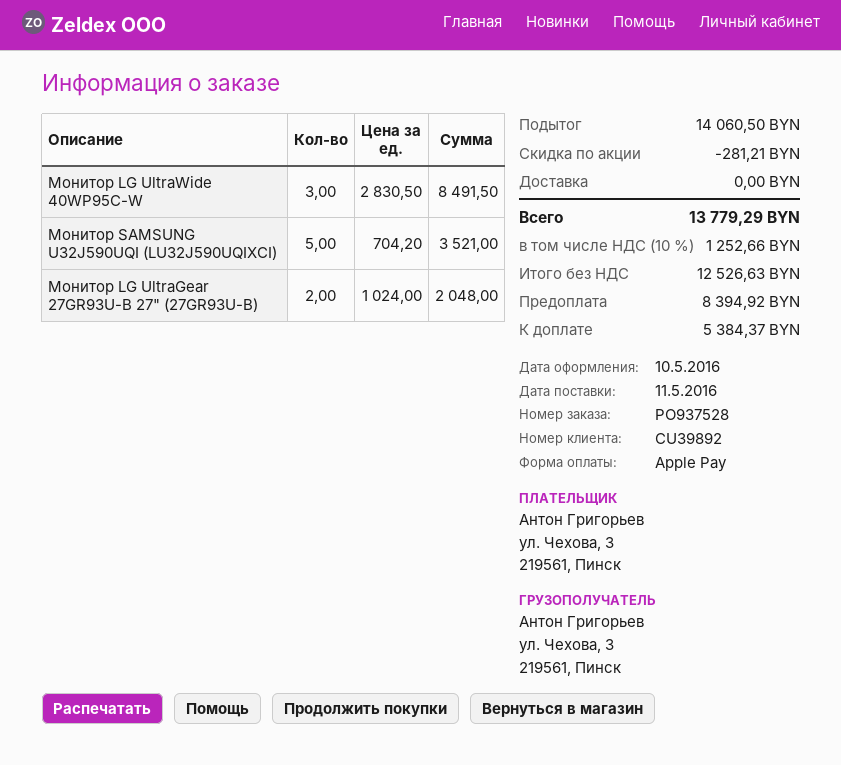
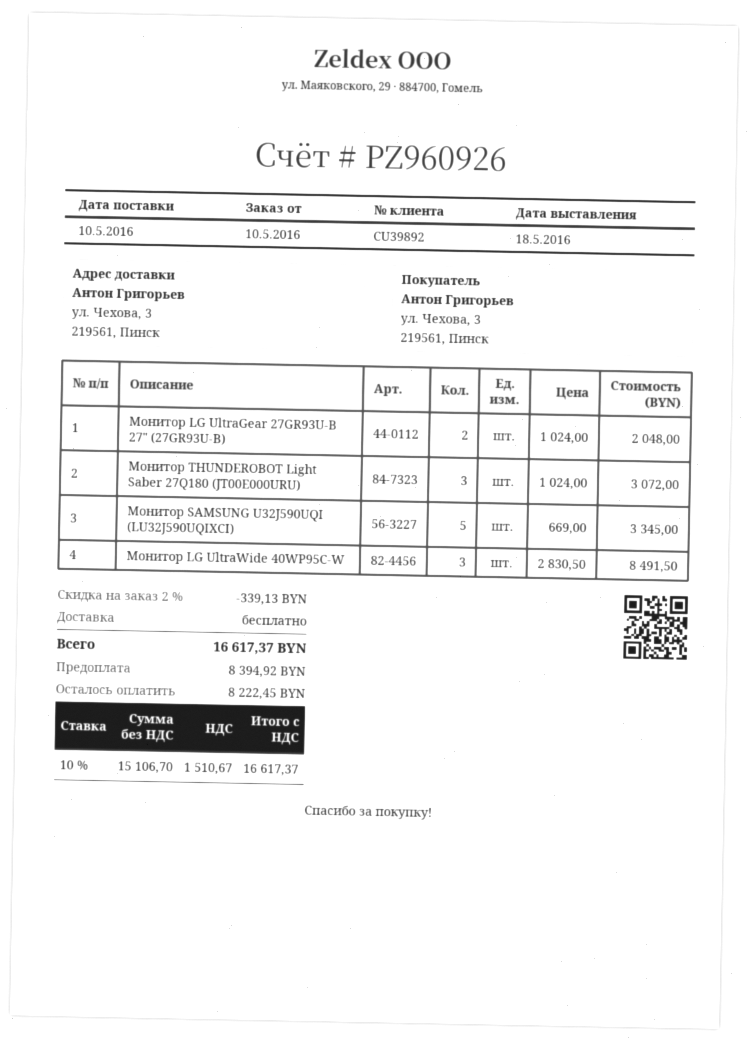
delivery date: 2016-05-11 -> 2016-05-10
Монитор SAMSUNG U32J590UQI (LU32J590UQIXCI): 5 x 704.20 = 3521.00 -> 5 x 669.00 = 3345.00
Монитор THUNDEROBOT Light Saber 27Q180 (JT00E000URU): none -> 3 x 1024.00 = 3072.00
discount: 281.21 -> 339.13
net: 12526.63 -> 15106.70
tax: 10% = 1252.66 -> 10% = 1510.67
total: 13779.29 -> 16617.37
balance: 5384.37 -> 8222.45

